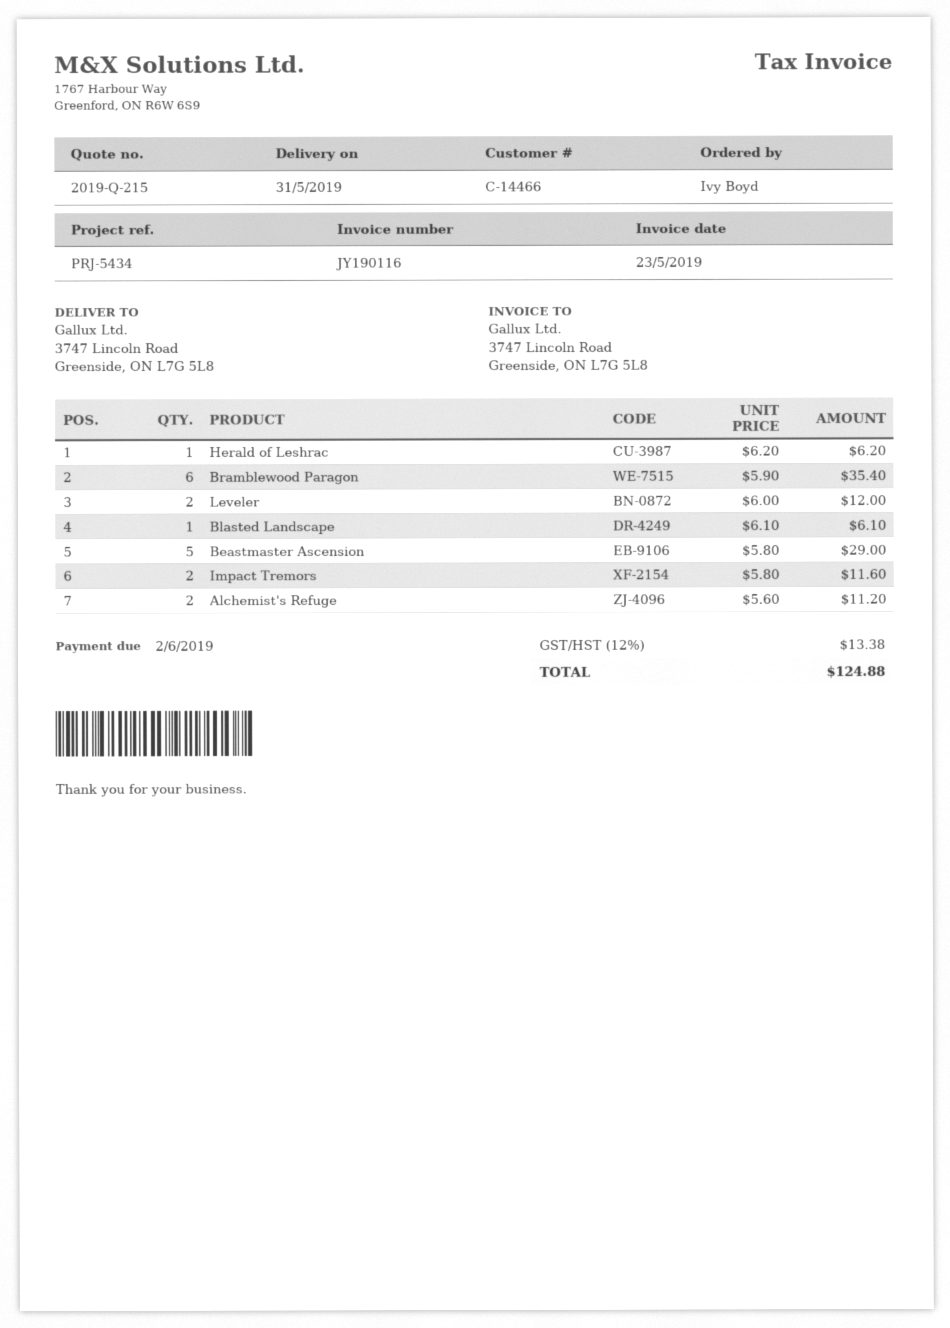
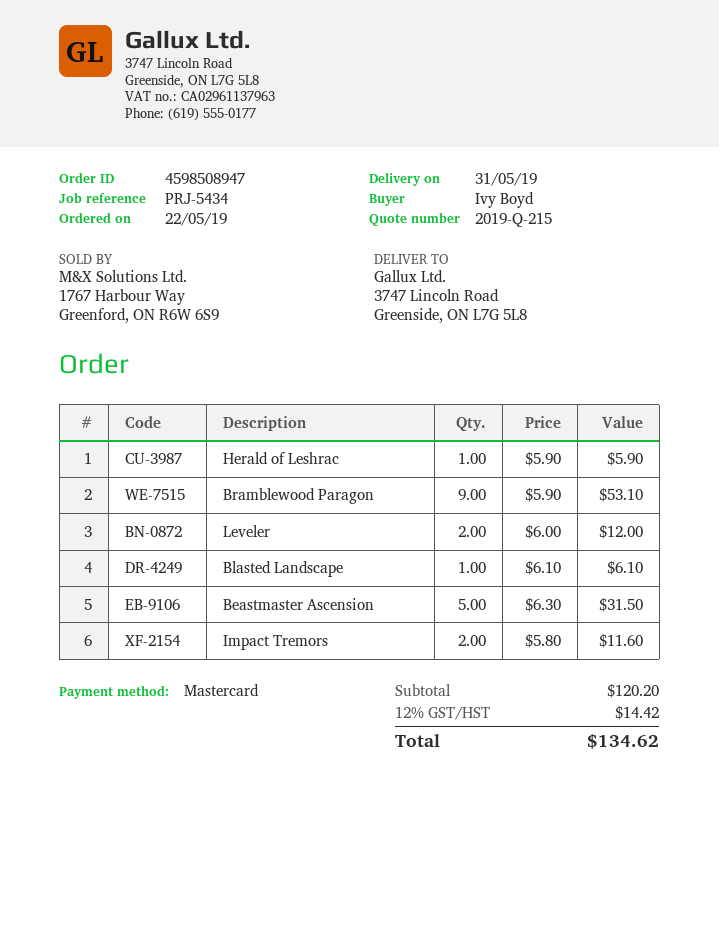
Herald of Leshrac: 1 x 6.20 = 6.20 -> 1 x 5.90 = 5.90
Bramblewood Paragon: 6 x 5.90 = 35.40 -> 9 x 5.90 = 53.10
Beastmaster Ascension: 5 x 5.80 = 29.00 -> 5 x 6.30 = 31.50
Alchemist's Refuge: 2 x 5.60 = 11.20 -> none
tax: 12% = 13.38 -> 12% = 14.42
total: 124.88 -> 134.62

